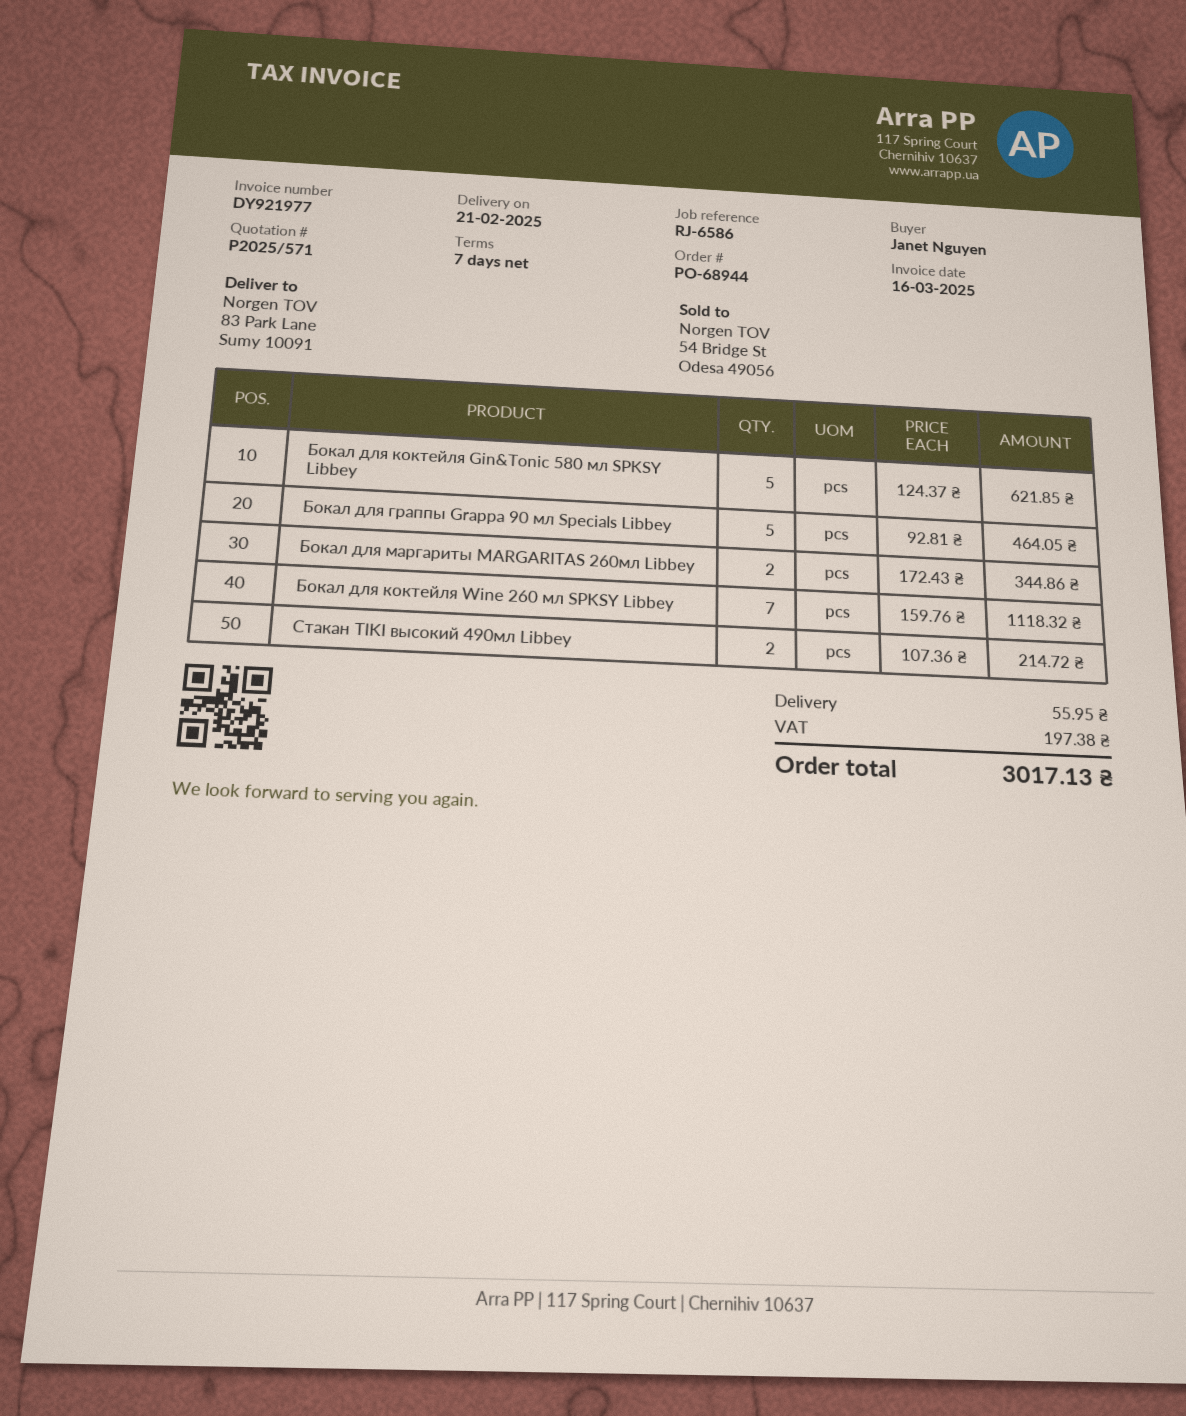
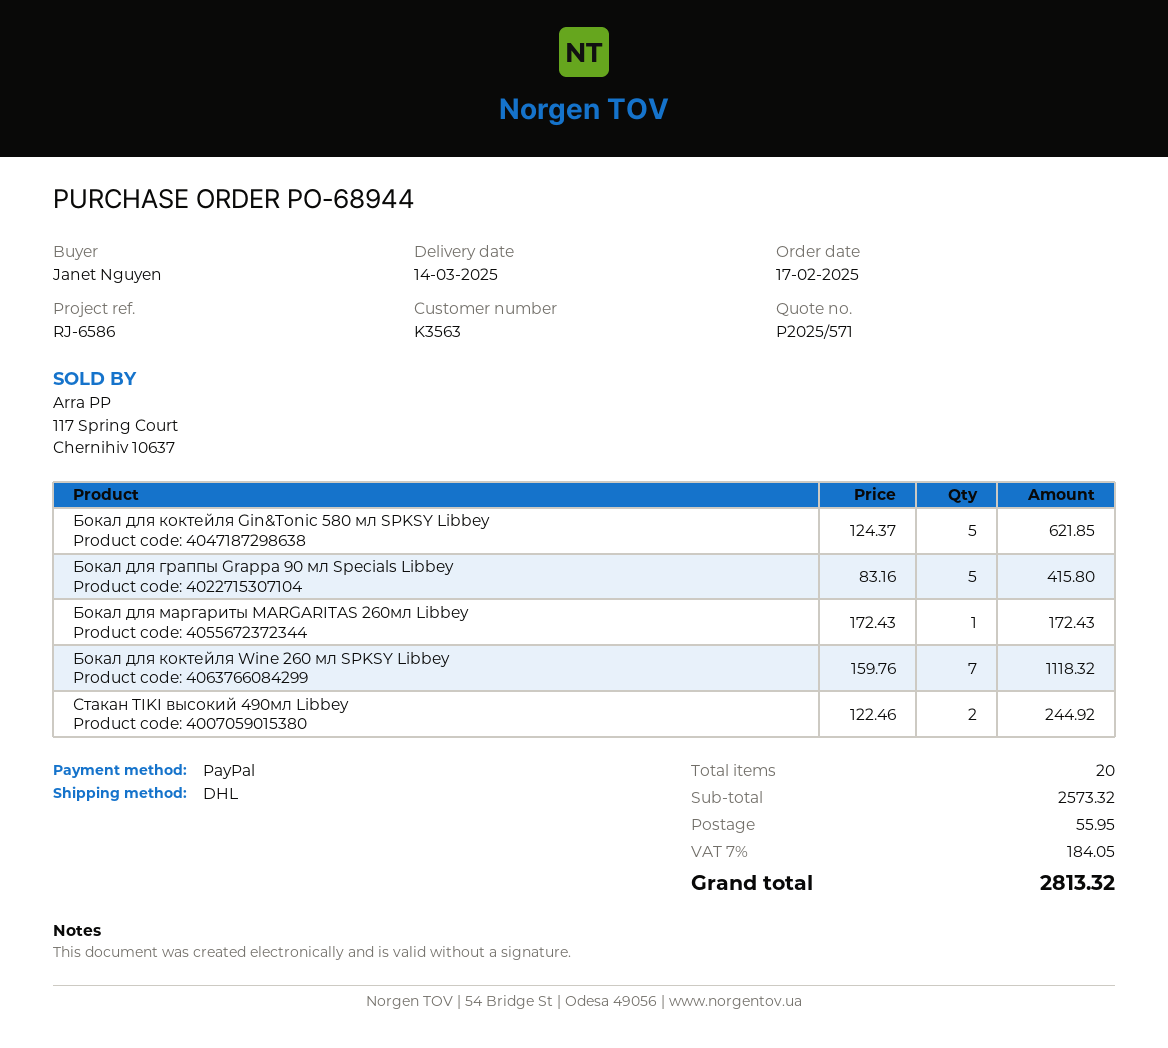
delivery date: 2025-02-21 -> 2025-03-14
Бокал для граппы Grappa 90 мл Specials Libbey: 5 x 92.81 = 464.05 -> 5 x 83.16 = 415.80
Бокал для маргариты MARGARITAS 260мл Libbey: 2 x 172.43 = 344.86 -> 1 x 172.43 = 172.43
Стакан TIKI высокий 490мл Libbey: 2 x 107.36 = 214.72 -> 2 x 122.46 = 244.92
tax: 197.38 -> 184.05
total: 3017.13 -> 2813.32

